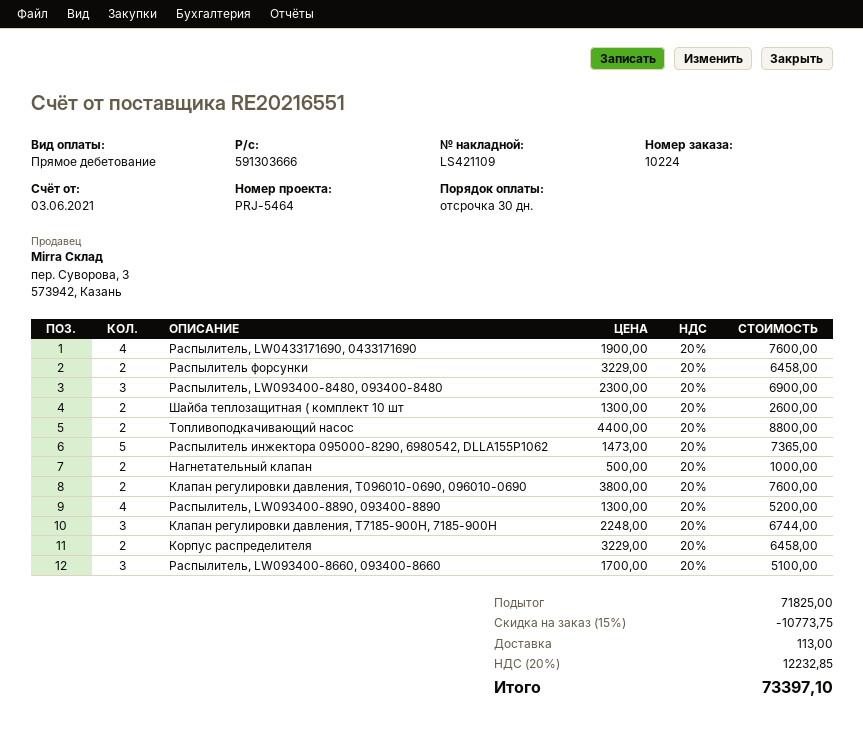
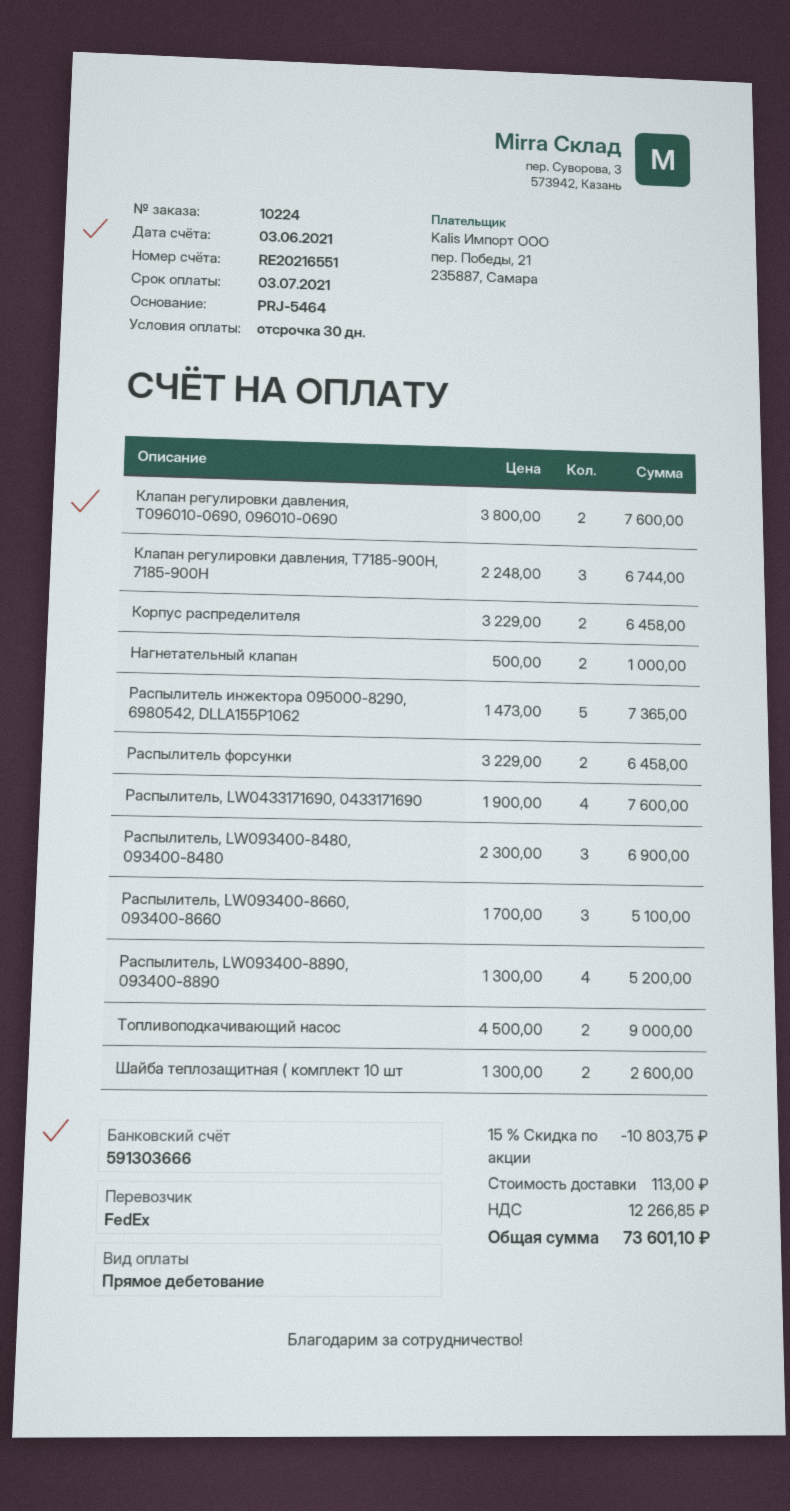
Топливоподкачивающий насос: 2 x 4400.00 = 8800.00 -> 2 x 4500.00 = 9000.00
discount: 15% = 10773.75 -> 15% = 10803.75
tax: 12232.85 -> 12266.85
total: 73397.10 -> 73601.10

